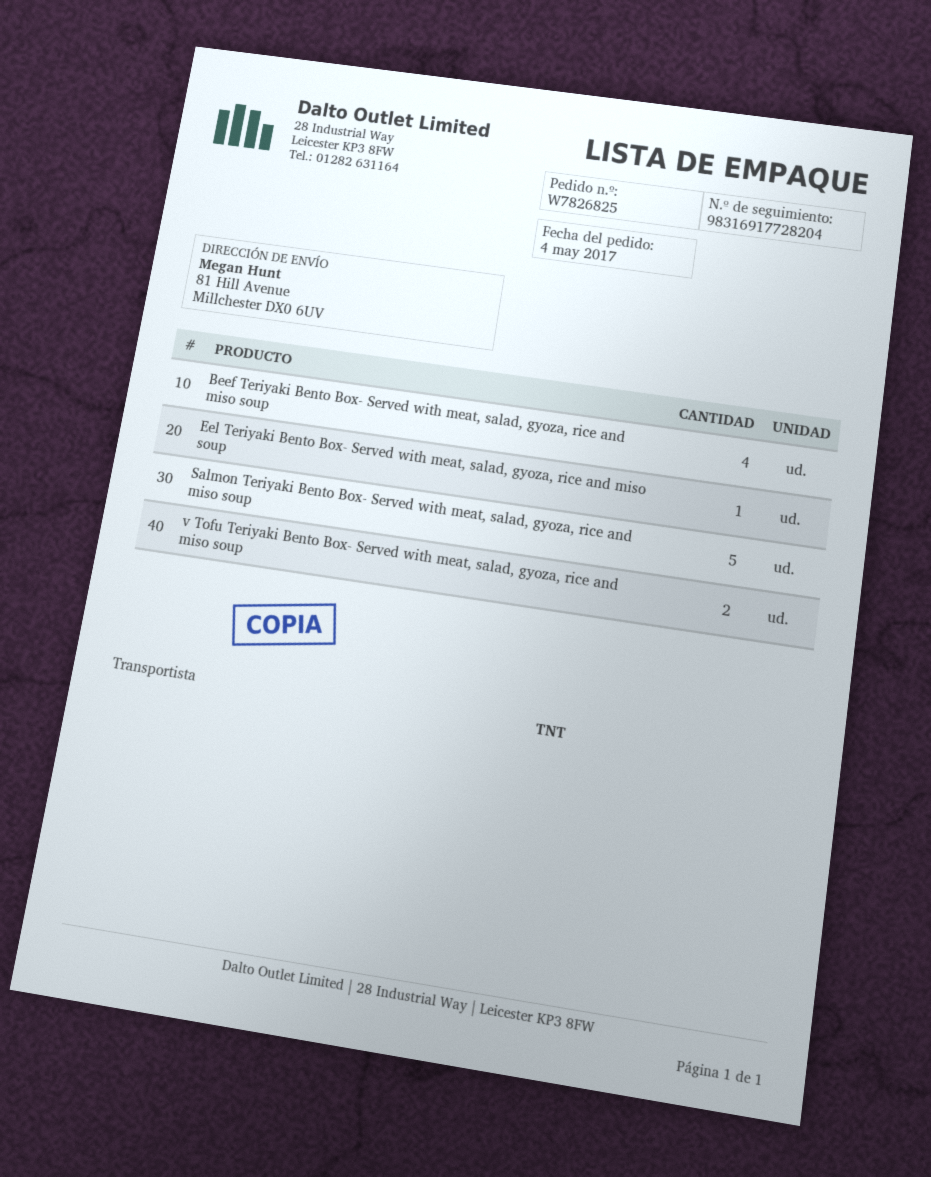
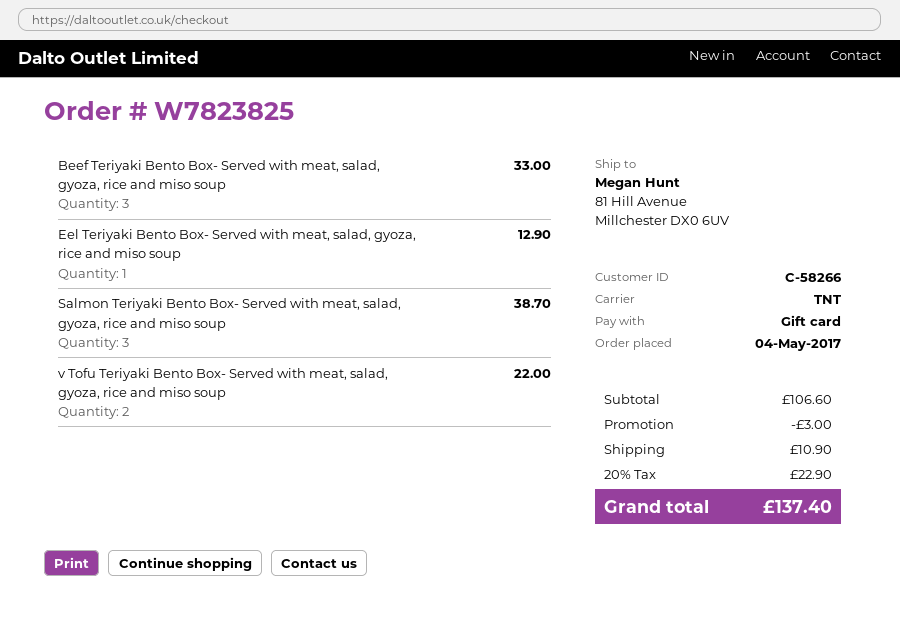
order number: W7826825 -> W7823825
Beef Teriyaki Bento Box- Served with meat, salad, gyoza, rice and miso soup: 4 -> 3
Salmon Teriyaki Bento Box- Served with meat, salad, gyoza, rice and miso soup: 5 -> 3

